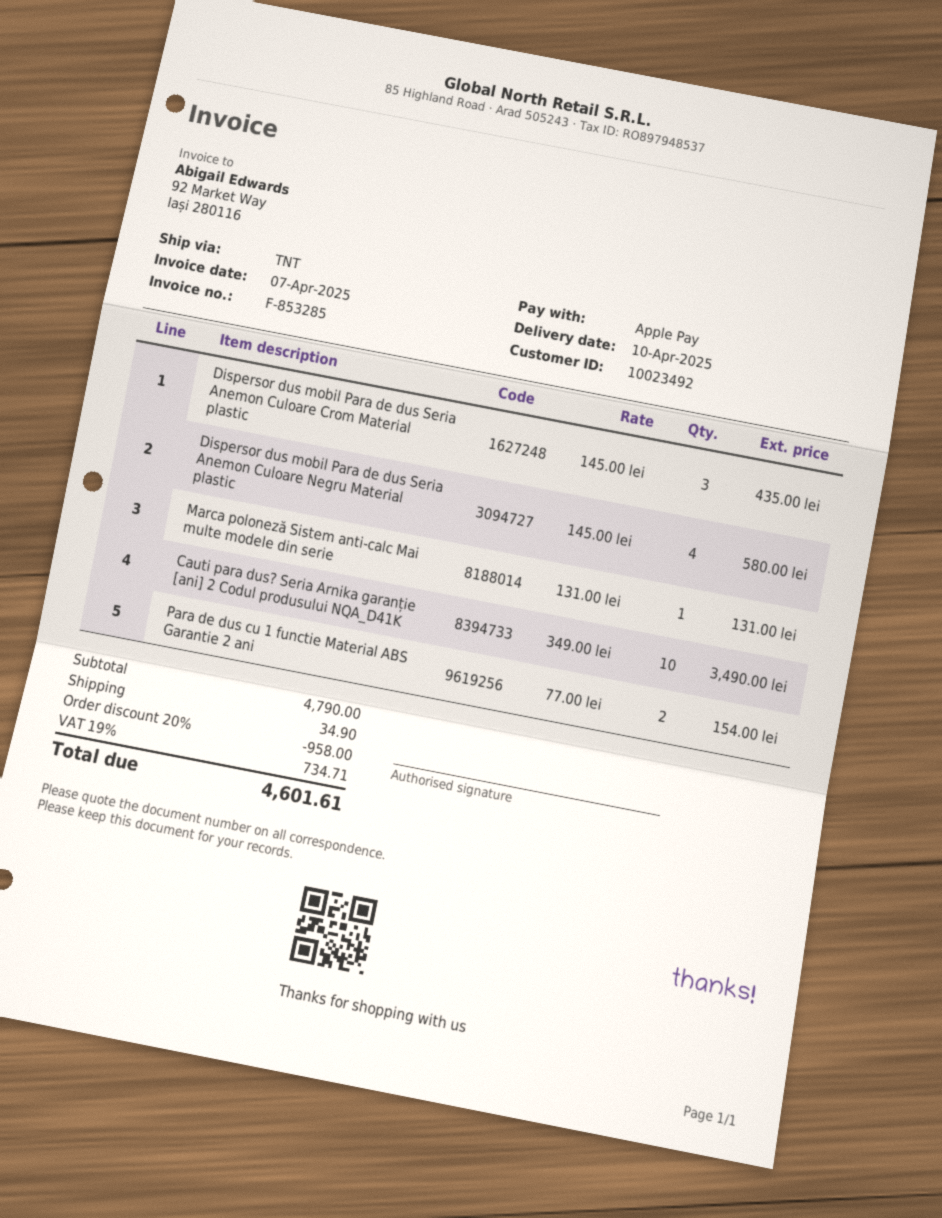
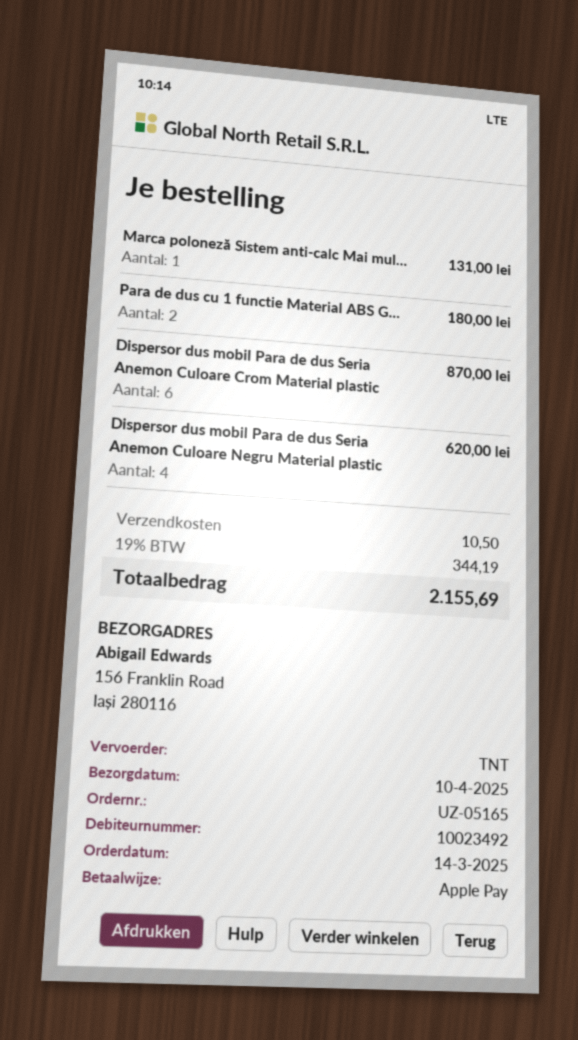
Dispersor dus mobil Para de dus Seria Anemon Culoare Crom Material plastic: 3 for 435.00 -> 6 for 870.00
Dispersor dus mobil Para de dus Seria Anemon Culoare Negru Material plastic: 4 for 580.00 -> 4 for 620.00
Cauti para dus? Seria Arnika garanție [ani] 2 Codul produsului NQA_D41K: 10 for 3490.00 -> none
Para de dus cu 1 functie Material ABS Garantie 2 ani: 2 for 154.00 -> 2 for 180.00
discount: 20% = 958.00 -> none
shipping: 34.90 -> 10.50
tax: 19% = 734.71 -> 19% = 344.19
total: 4601.61 -> 2155.69

